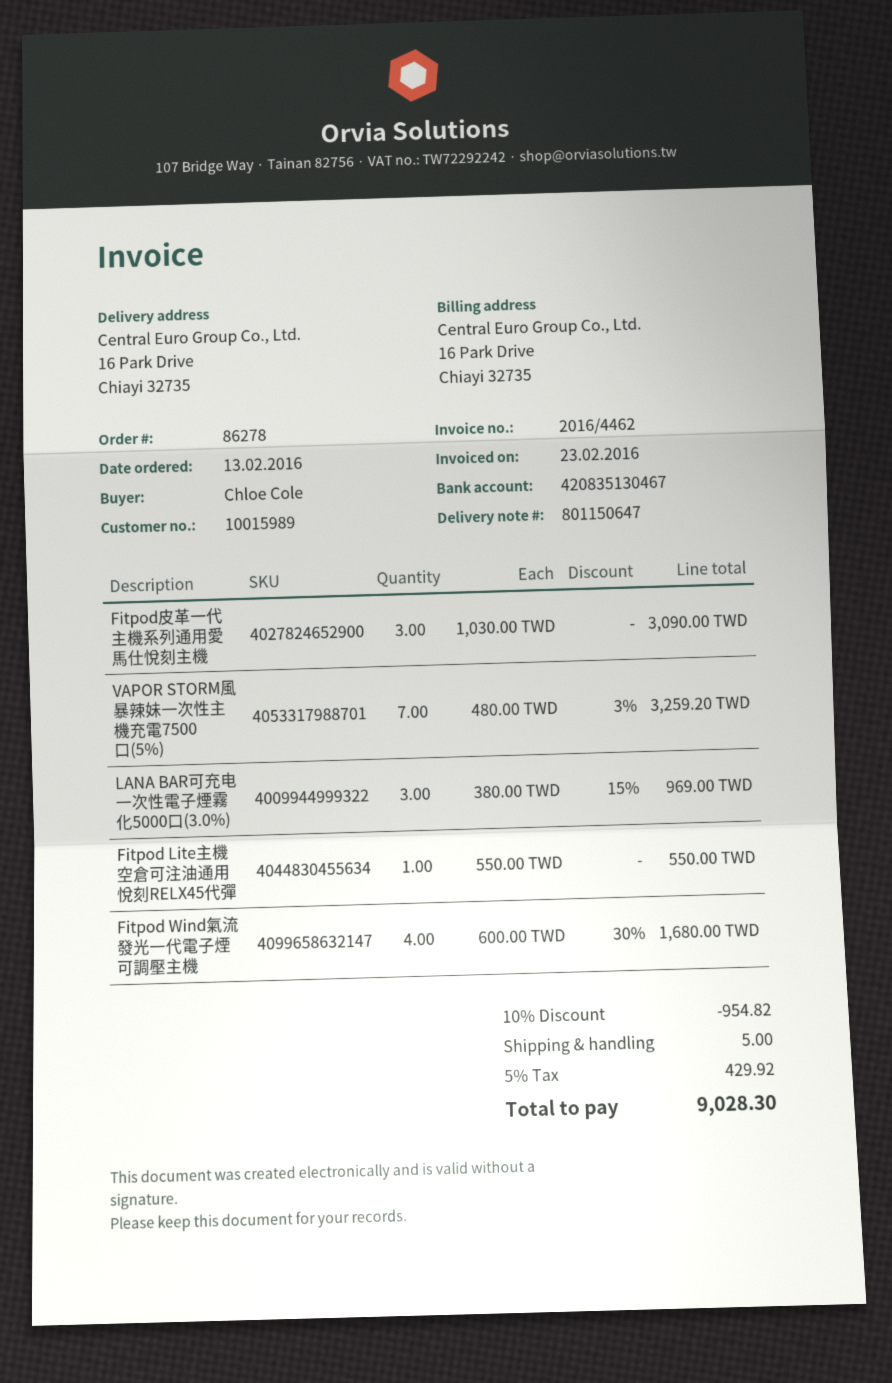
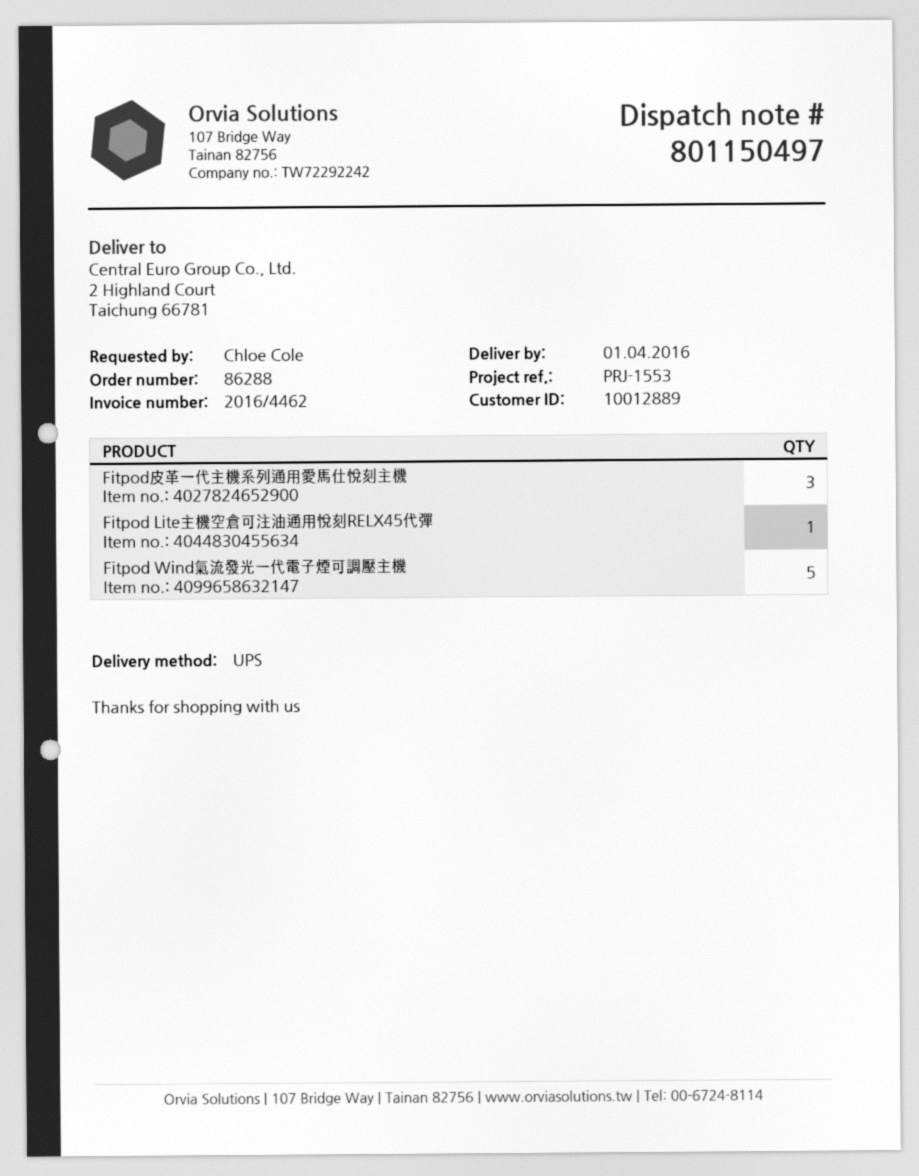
order number: 86278 -> 86288
delivery note number: 801150647 -> 801150497
customer number: 10015989 -> 10012889
ship to: 16 Park Drive, Chiayi 32735 -> 2 Highland Court, Taichung 66781
VAPOR STORM風暴辣妹一次性主機充電7500口(5%): 7 -> none
LANA BAR可充电一次性電子煙霧化5000口(3.0%): 3 -> none
Fitpod Wind氣流發光一代電子煙可調壓主機: 4 -> 5

